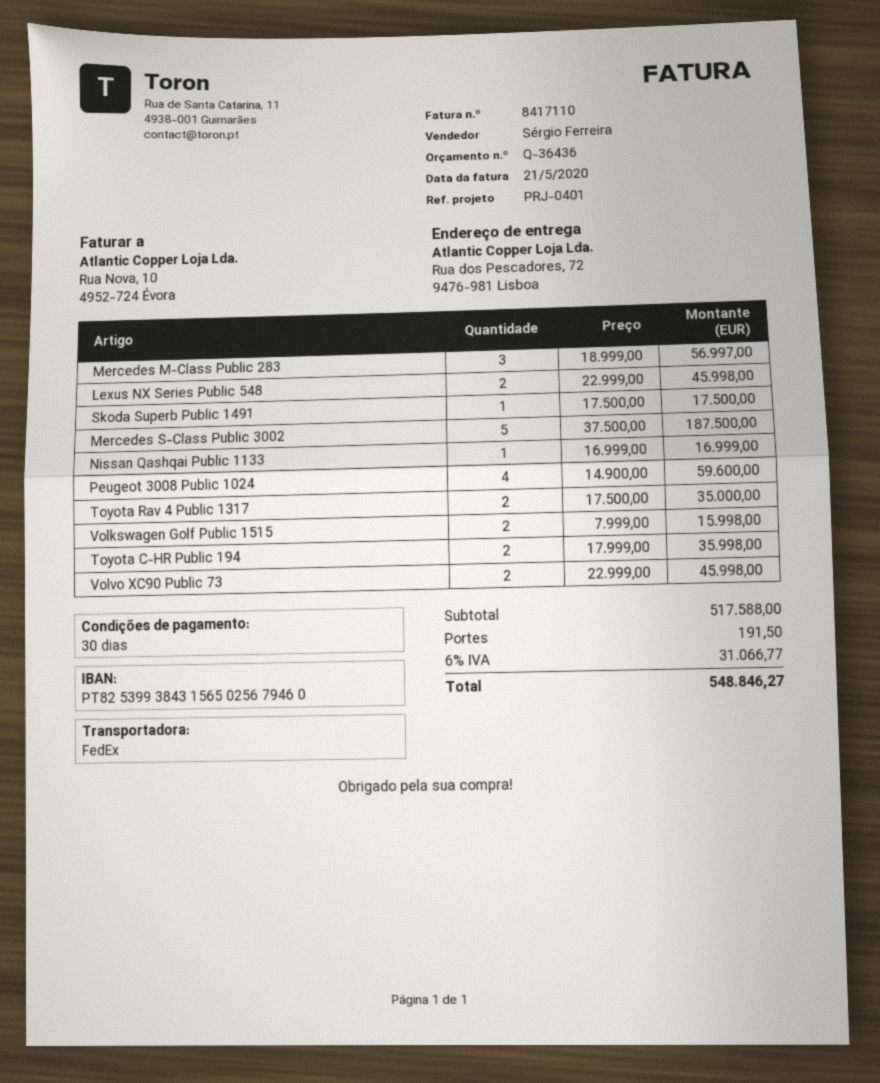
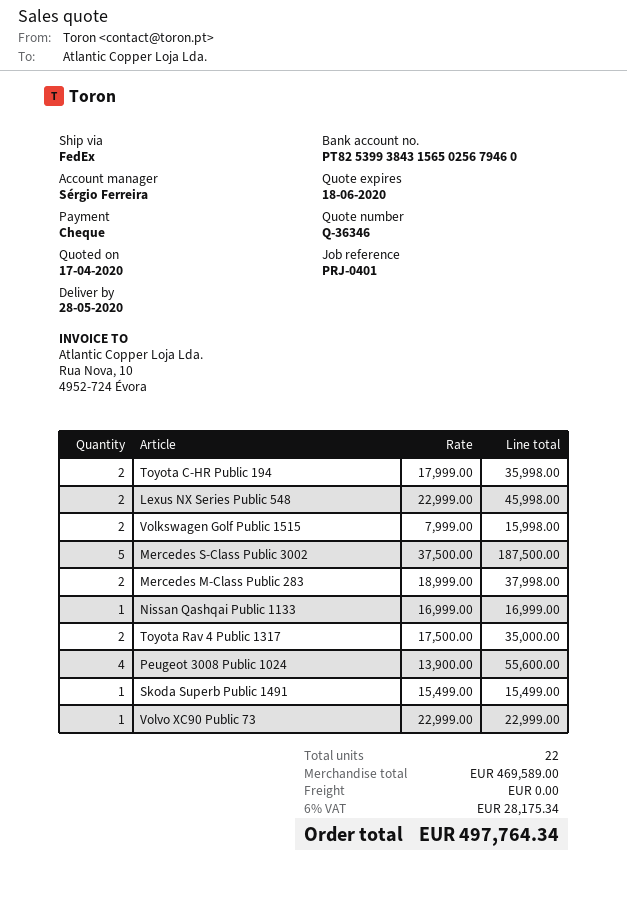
quote number: Q-36436 -> Q-36346
Mercedes M-Class Public 283: 3 x 18999.00 = 56997.00 -> 2 x 18999.00 = 37998.00
Skoda Superb Public 1491: 1 x 17500.00 = 17500.00 -> 1 x 15499.00 = 15499.00
Peugeot 3008 Public 1024: 4 x 14900.00 = 59600.00 -> 4 x 13900.00 = 55600.00
Volvo XC90 Public 73: 2 x 22999.00 = 45998.00 -> 1 x 22999.00 = 22999.00
subtotal: 517588.00 -> 469589.00
shipping: 191.50 -> 0.00
tax: 6% = 31066.77 -> 6% = 28175.34
total: 548846.27 -> 497764.34

